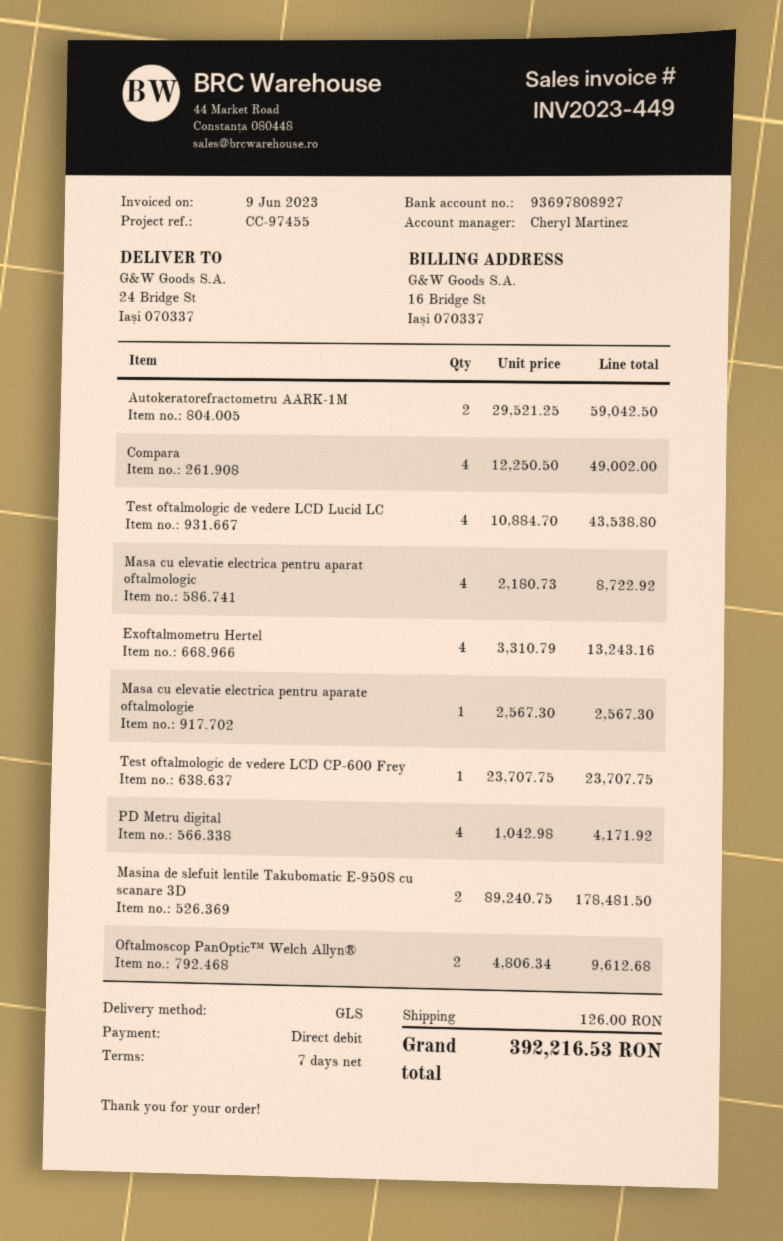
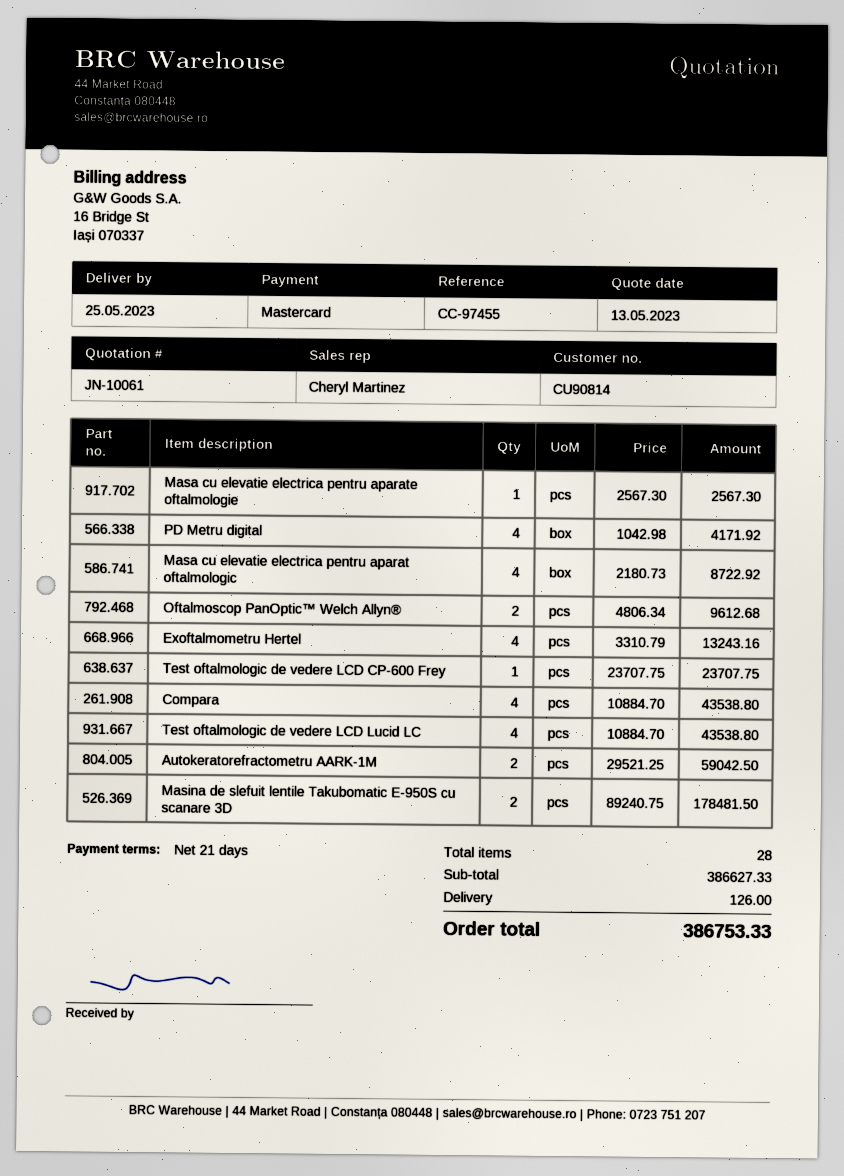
payment terms: 7 days -> 21 days
payment method: direct debit -> Mastercard
Compara: 4 x 12250.50 = 49002.00 -> 4 x 10884.70 = 43538.80
total: 392216.53 -> 386753.33

